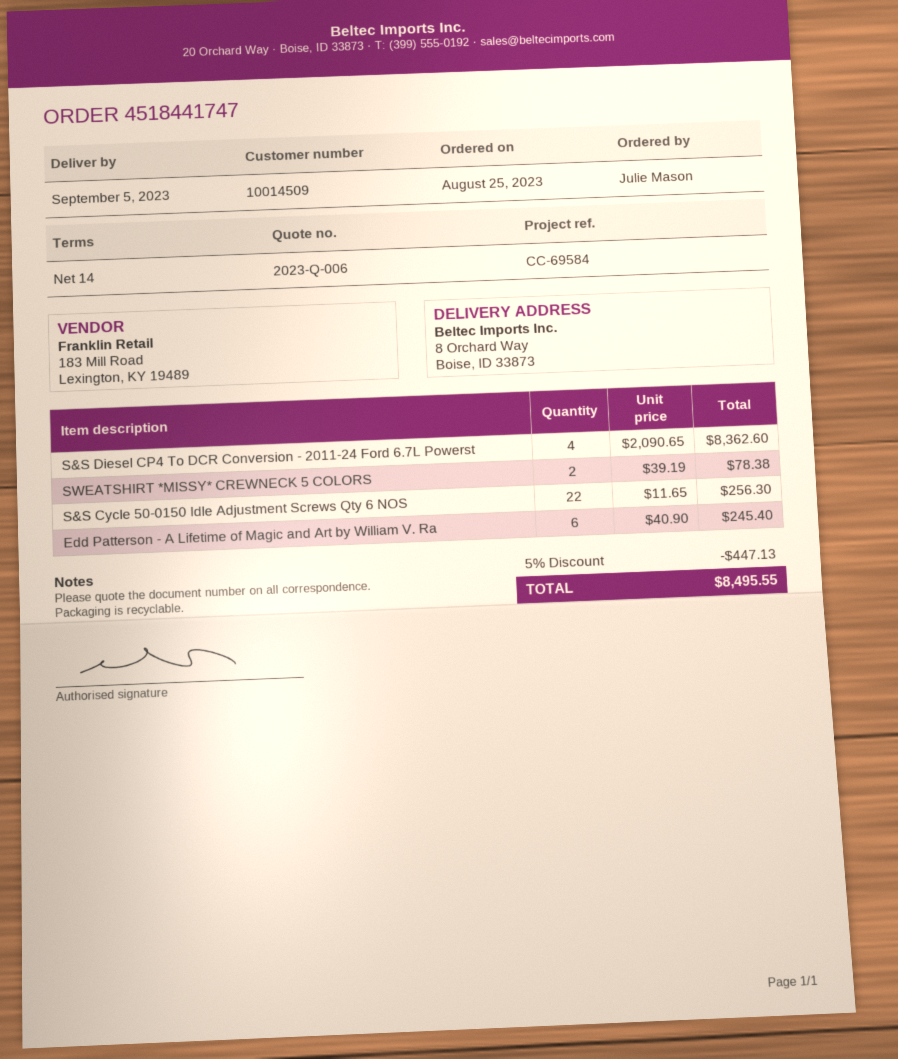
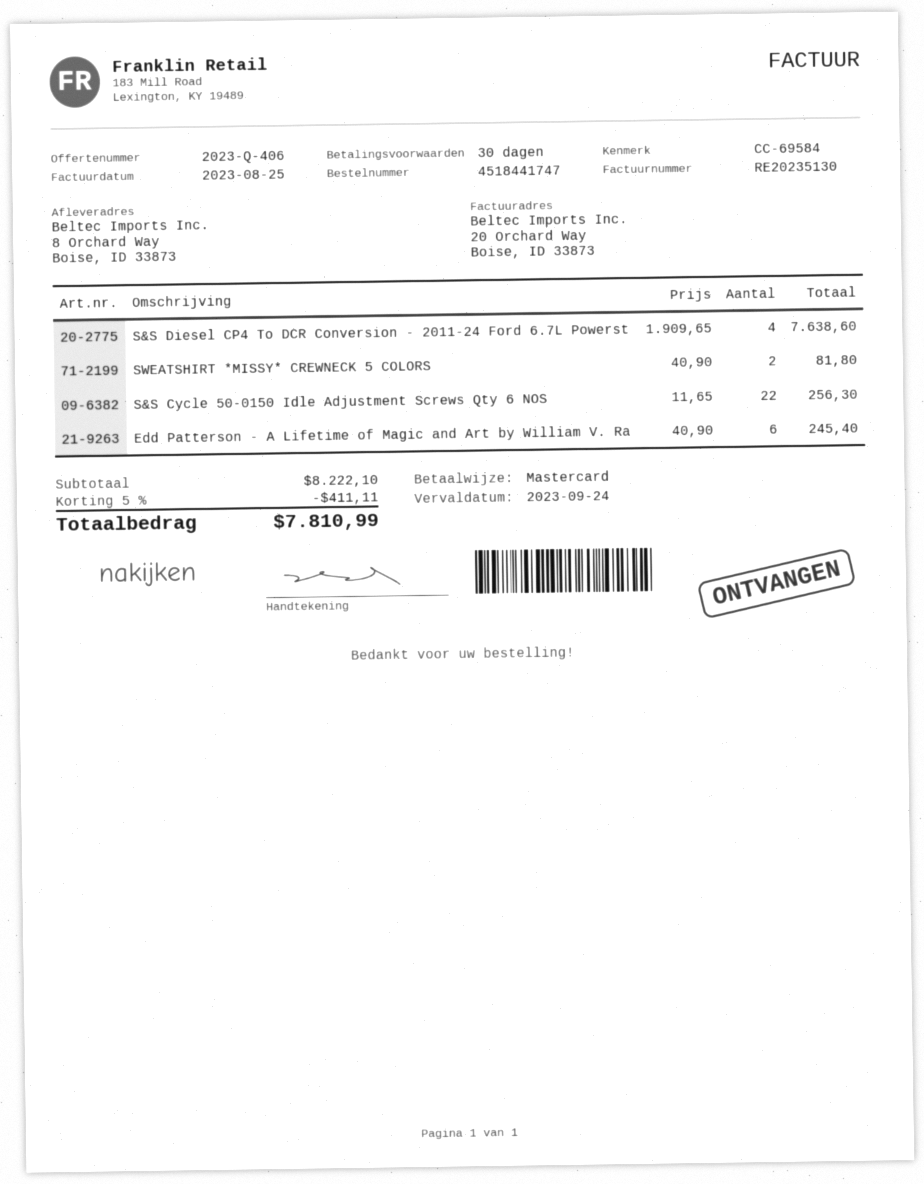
quote number: 2023-Q-006 -> 2023-Q-406
payment terms: 14 days -> 30 days
S&S Diesel CP4 To DCR Conversion - 2011-24 Ford 6.7L Powerst: 4 x 2090.65 = 8362.60 -> 4 x 1909.65 = 7638.60
SWEATSHIRT *MISSY* CREWNECK 5 COLORS: 2 x 39.19 = 78.38 -> 2 x 40.90 = 81.80
discount: 5% = 447.13 -> 5% = 411.11
total: 8495.55 -> 7810.99

